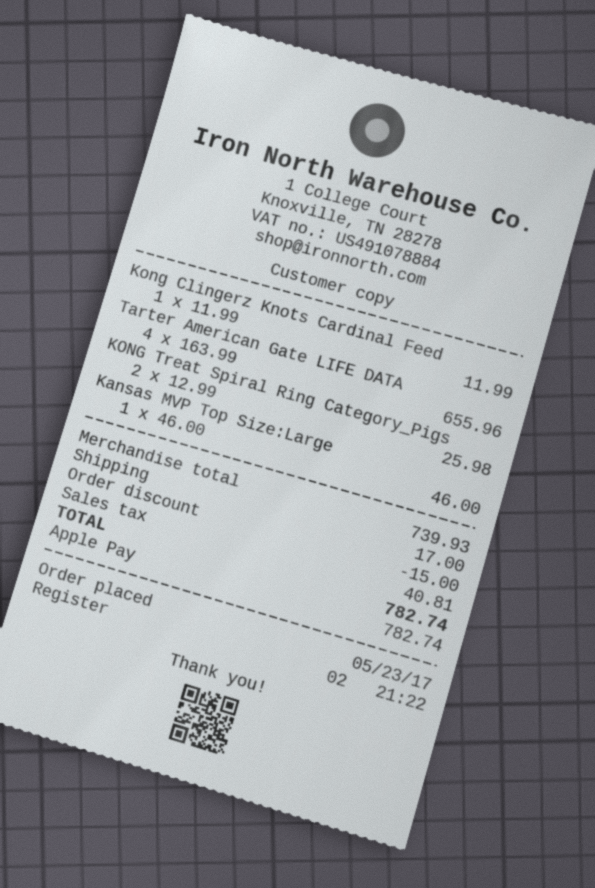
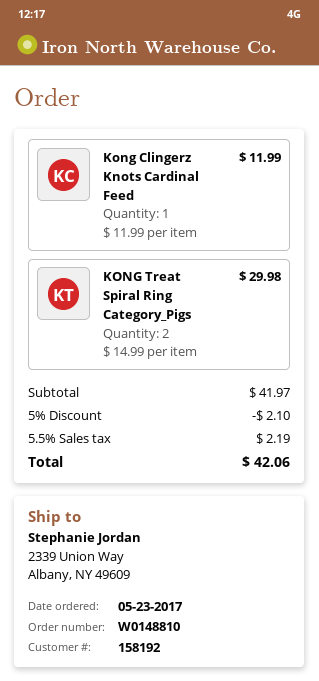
Tarter American Gate LIFE DATA: 4 x 163.99 = 655.96 -> none
KONG Treat Spiral Ring Category_Pigs: 2 x 12.99 = 25.98 -> 2 x 14.99 = 29.98
Kansas MVP Top Size:Large: 1 x 46.00 = 46.00 -> none
subtotal: 739.93 -> 41.97
discount: 15.00 -> 2.10
shipping: 17.00 -> none
tax: 40.81 -> 2.19
total: 782.74 -> 42.06

